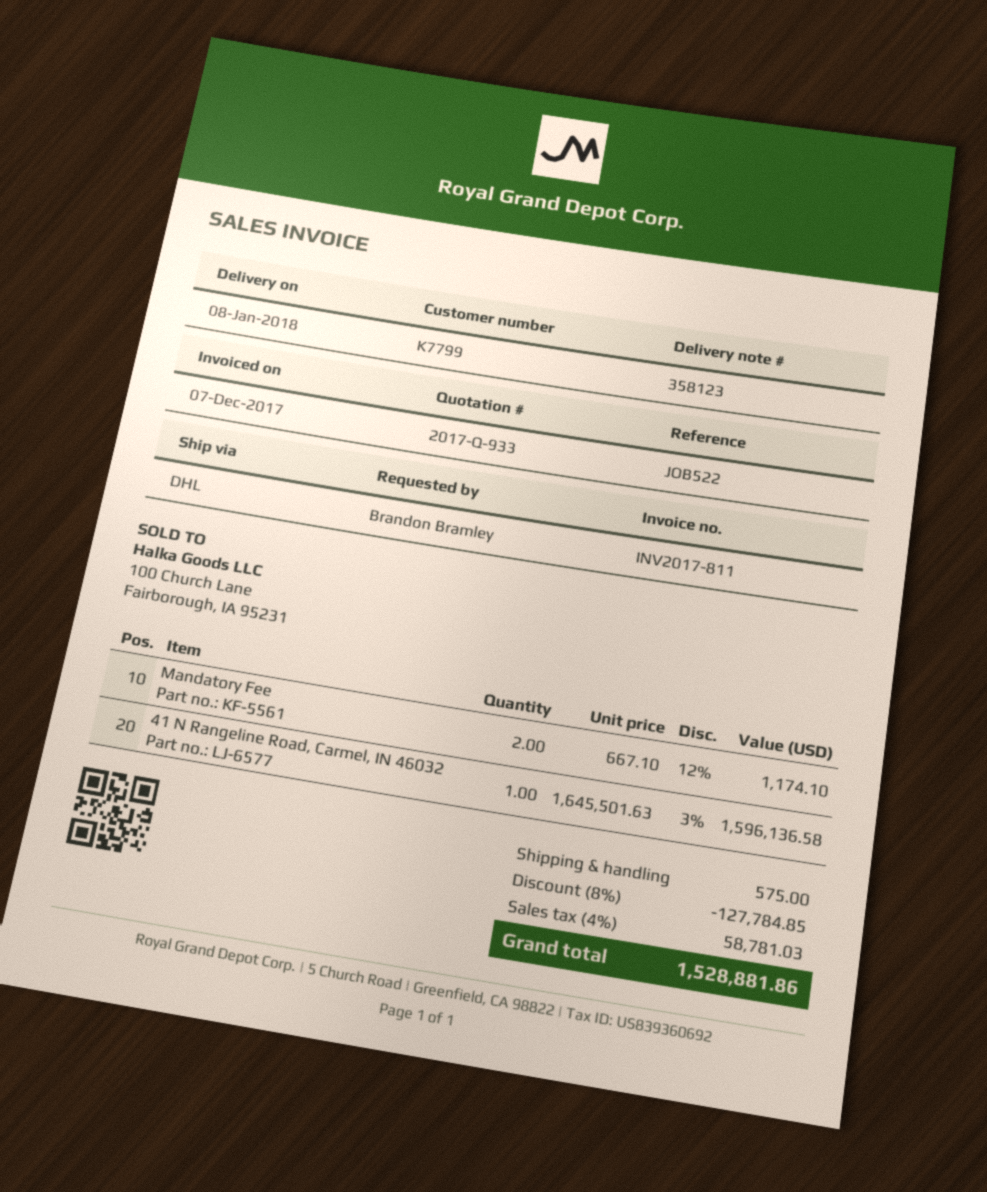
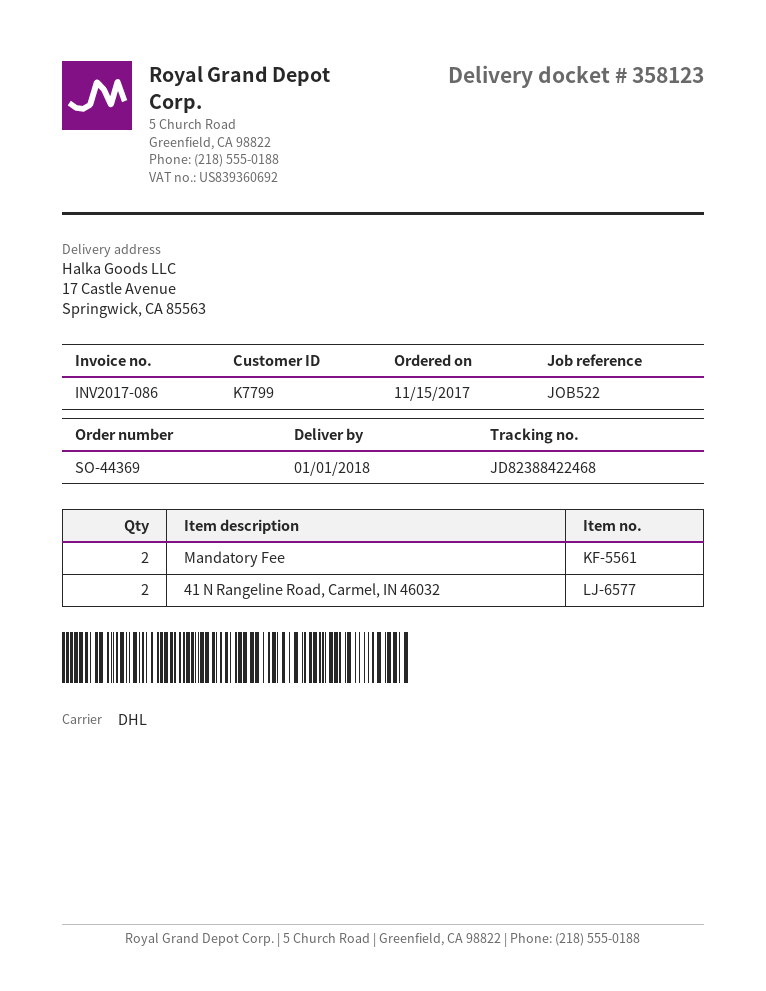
delivery date: 2018-01-08 -> 2018-01-01
invoice number: INV2017-811 -> INV2017-086
41 N Rangeline Road, Carmel, IN 46032: 1 -> 2

